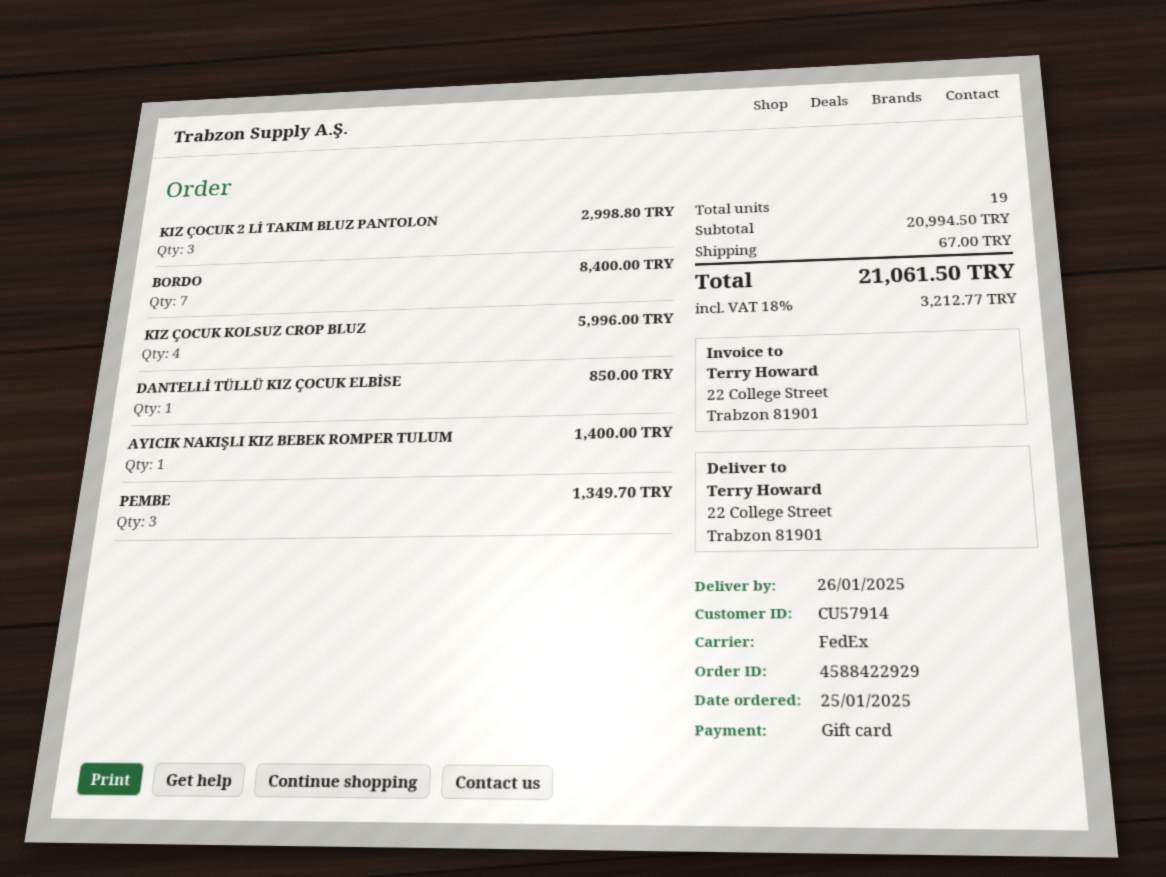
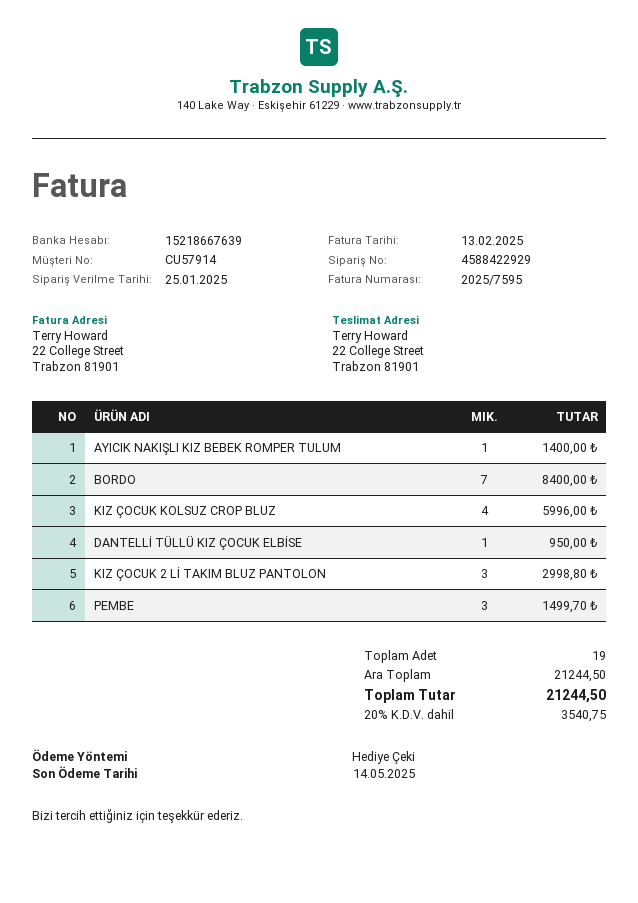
DANTELLİ TÜLLÜ KIZ ÇOCUK ELBİSE: 1 for 850.00 -> 1 for 950.00
PEMBE: 3 for 1349.70 -> 3 for 1499.70
subtotal: 20994.50 -> 21244.50
shipping: 67.00 -> none
tax: 18% = 3212.77 -> 20% = 3540.75
total: 21061.50 -> 21244.50

